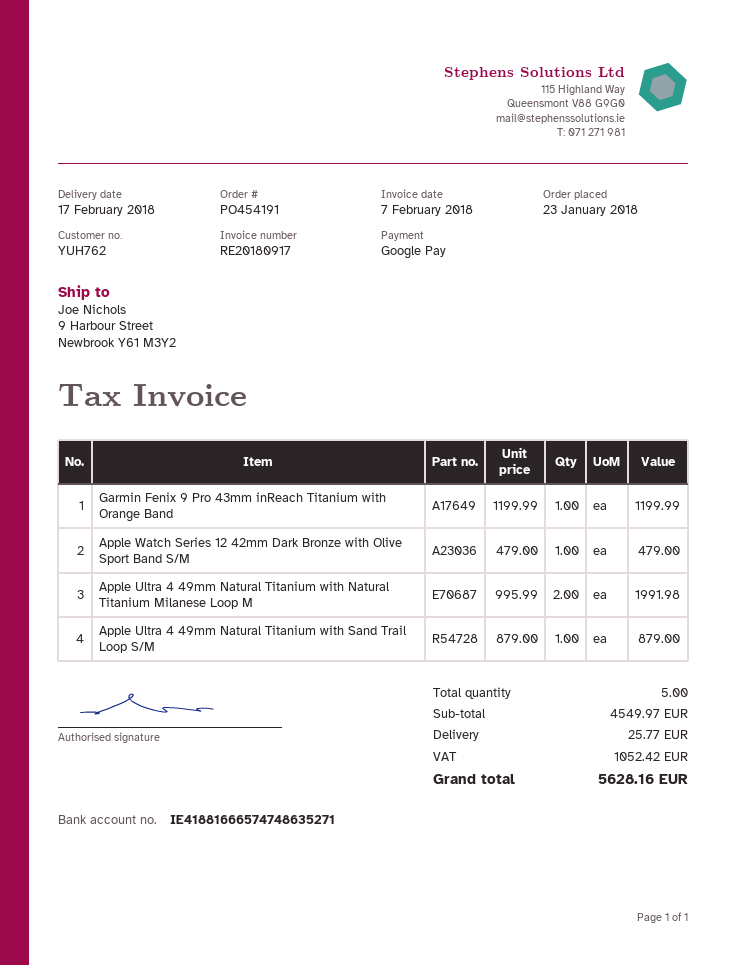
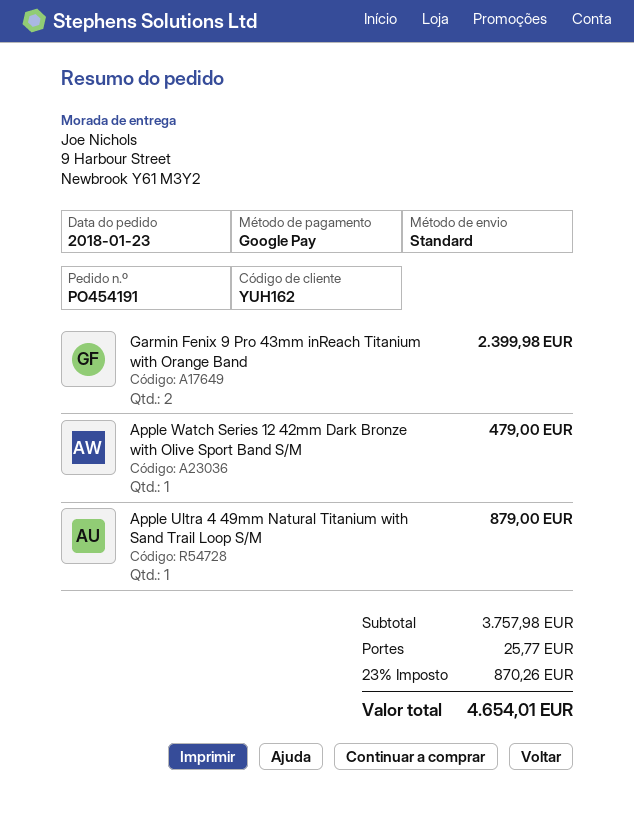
customer number: YUH762 -> YUH162
Garmin Fenix 9 Pro 43mm inReach Titanium with Orange Band: 1 for 1199.99 -> 2 for 2399.98
Apple Ultra 4 49mm Natural Titanium with Natural Titanium Milanese Loop M: 2 for 1991.98 -> none
subtotal: 4549.97 -> 3757.98
tax: 1052.42 -> 870.26
total: 5628.16 -> 4654.01

